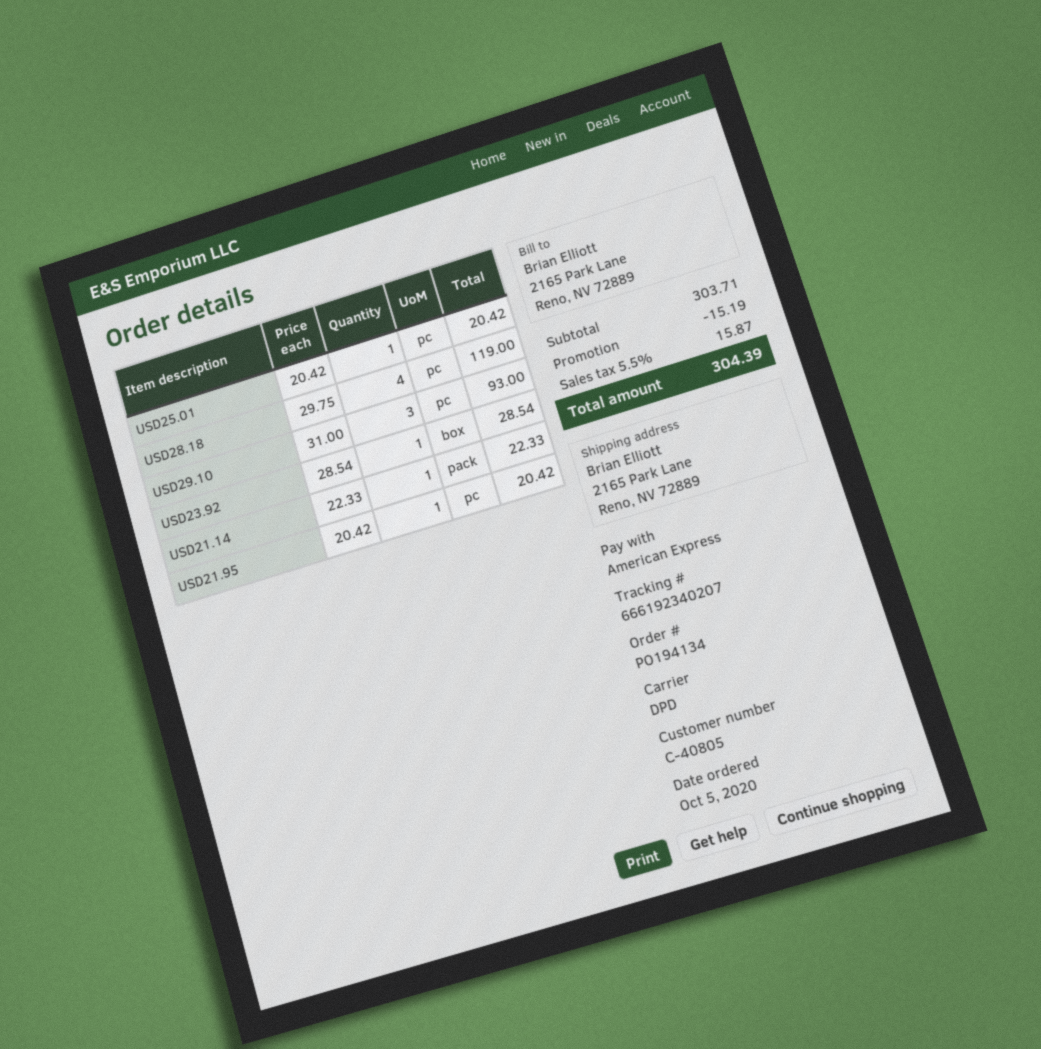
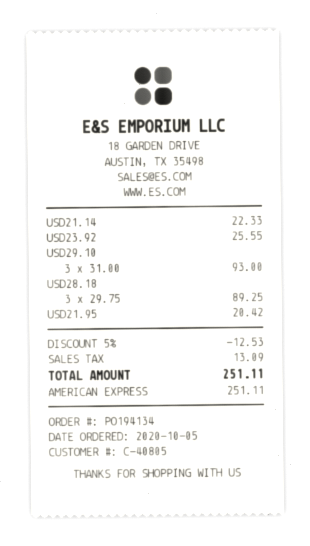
USD25.01: 1 x 20.42 = 20.42 -> none
USD28.18: 4 x 29.75 = 119.00 -> 3 x 29.75 = 89.25
USD23.92: 1 x 28.54 = 28.54 -> 1 x 25.55 = 25.55
discount: 15.19 -> 12.53
tax: 15.87 -> 13.09
total: 304.39 -> 251.11

